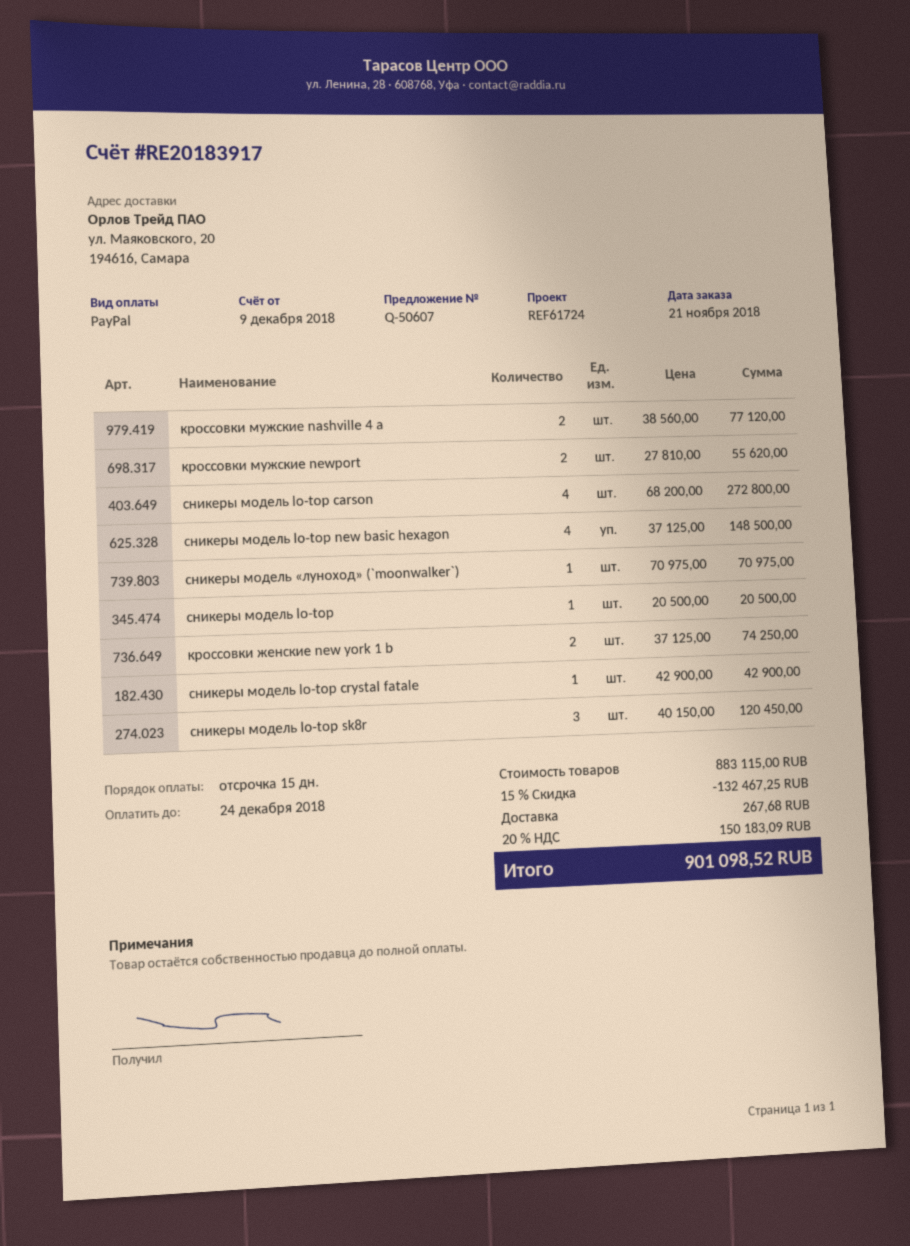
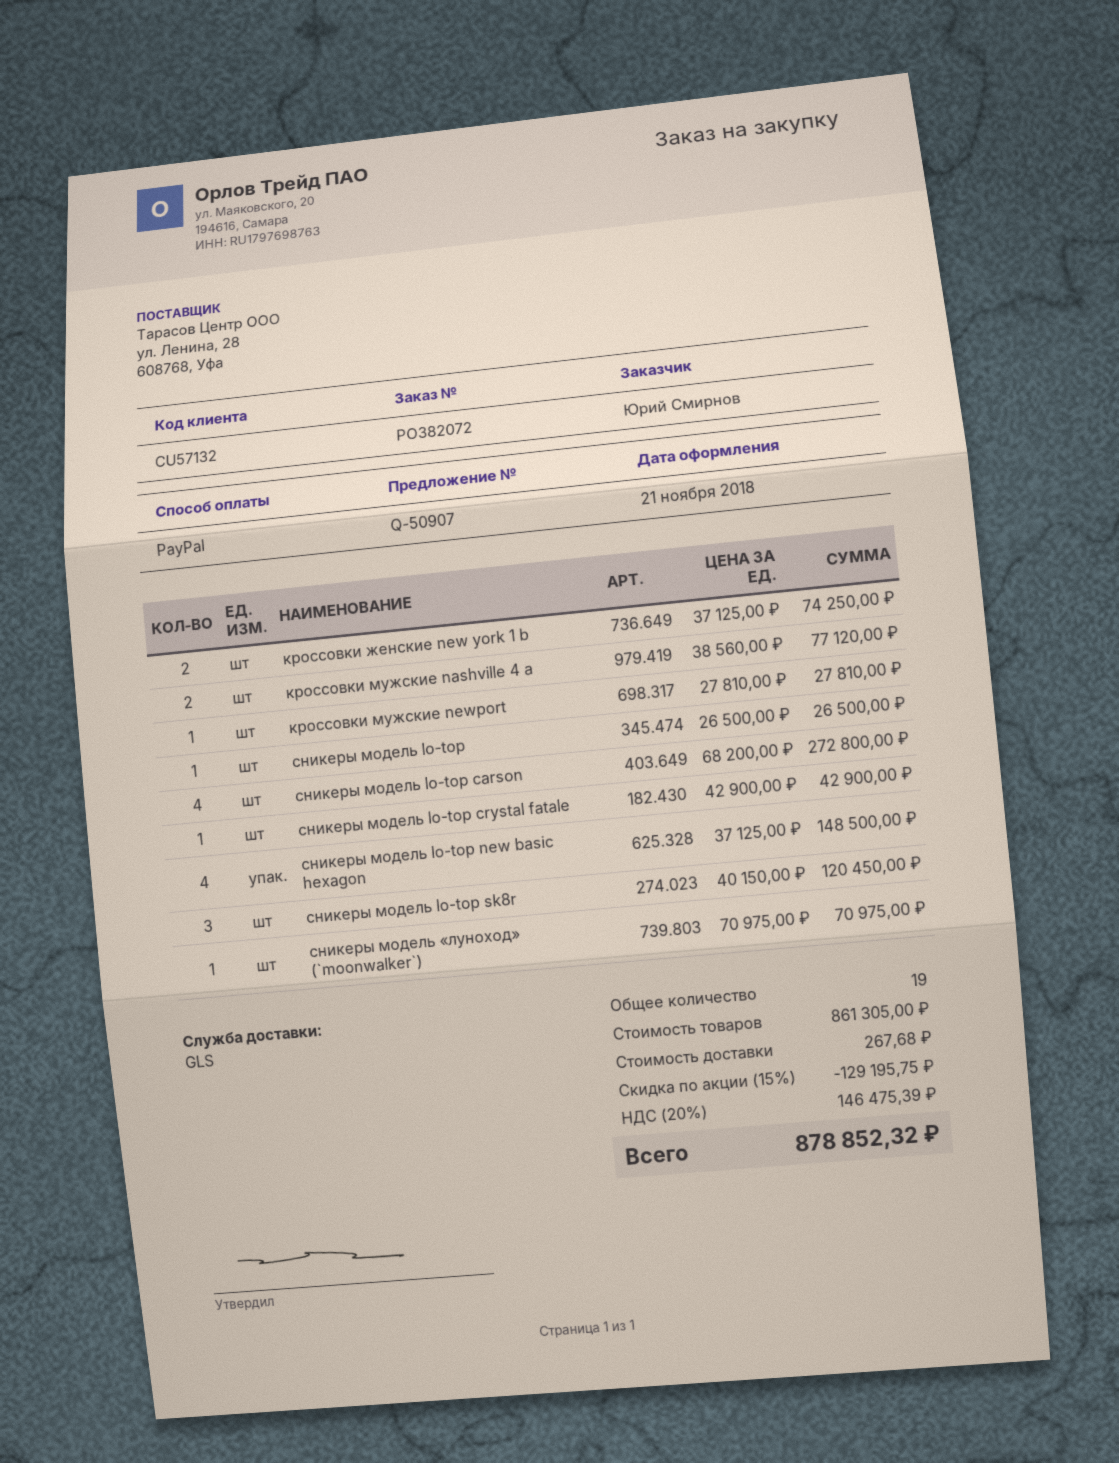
quote number: Q-50607 -> Q-50907
кроссовки мужские newport: 2 x 27810.00 = 55620.00 -> 1 x 27810.00 = 27810.00
сникеры модель lo-top: 1 x 20500.00 = 20500.00 -> 1 x 26500.00 = 26500.00
subtotal: 883115.00 -> 861305.00
discount: 15% = 132467.25 -> 15% = 129195.75
tax: 20% = 150183.09 -> 20% = 146475.39
total: 901098.52 -> 878852.32

